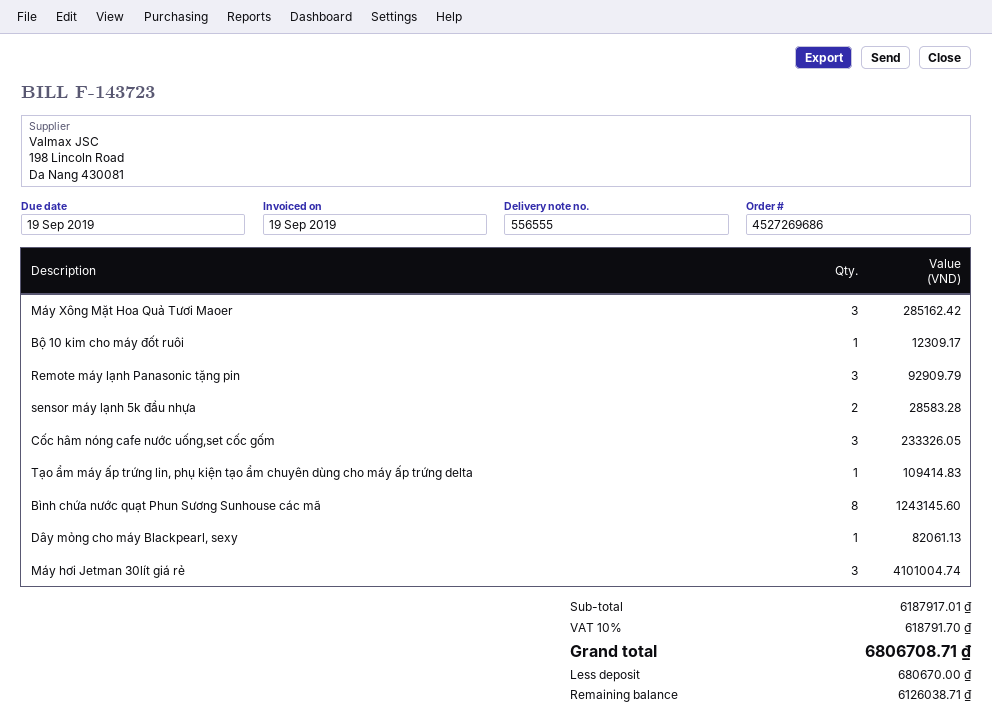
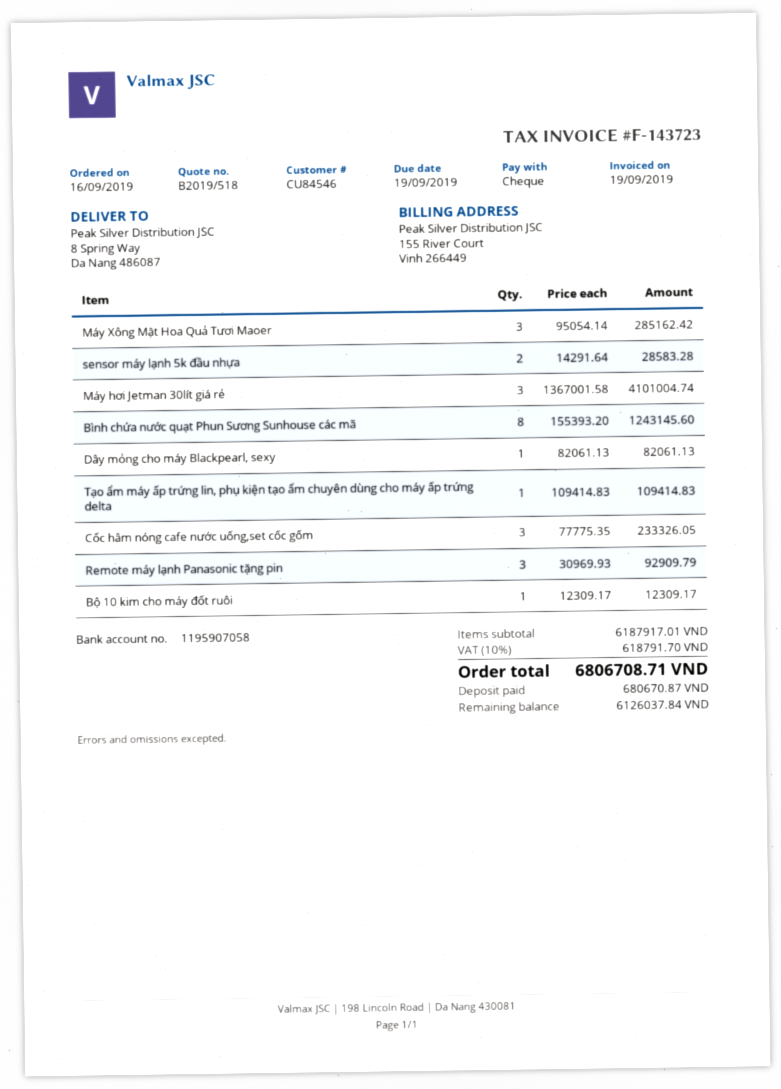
deposit: 680670.00 -> 680670.87
balance: 6126038.71 -> 6126037.84

